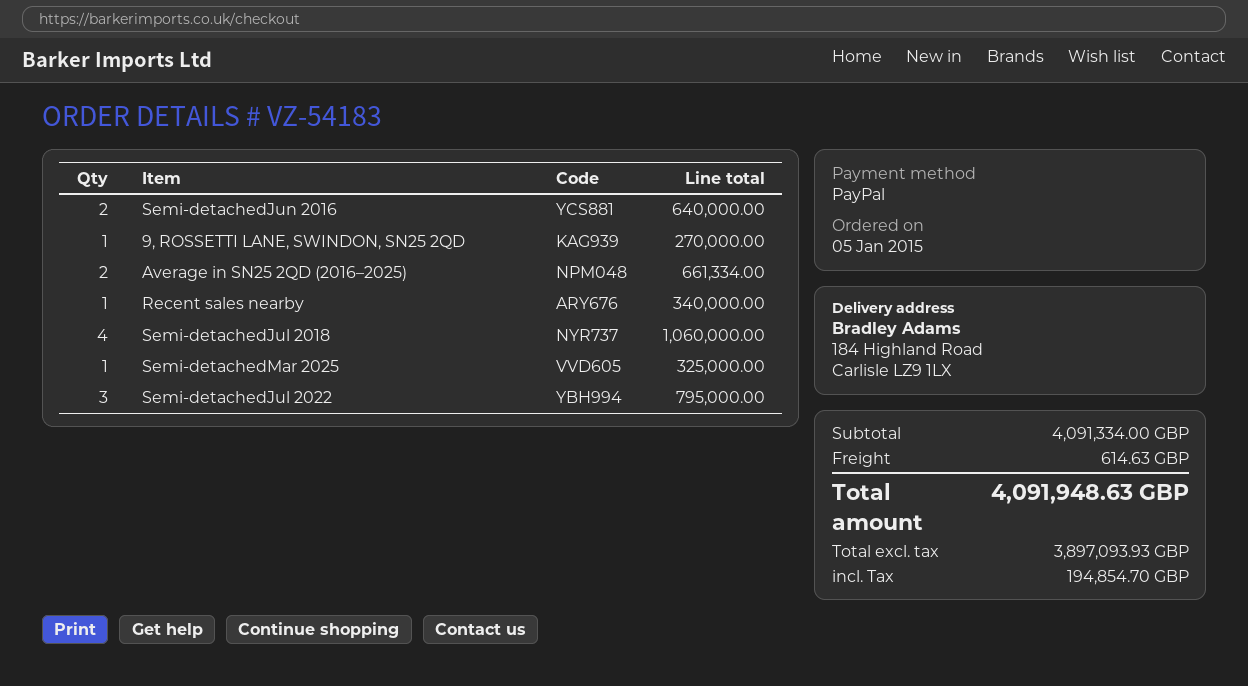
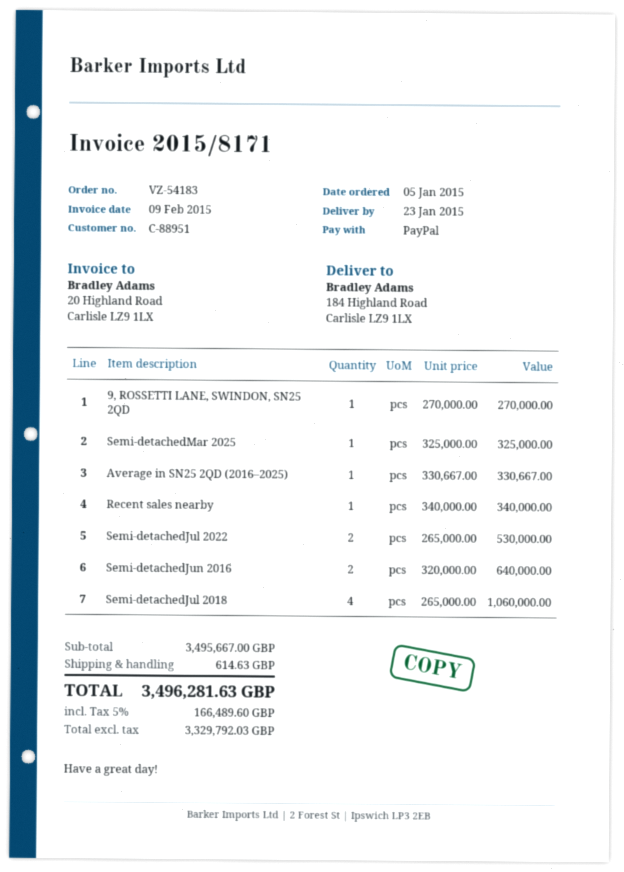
Average in SN25 2QD (2016–2025): 2 for 661334.00 -> 1 for 330667.00
Semi-detachedJul 2022: 3 for 795000.00 -> 2 for 530000.00
subtotal: 4091334.00 -> 3495667.00
net: 3897093.93 -> 3329792.03
tax: 194854.70 -> 166489.60
total: 4091948.63 -> 3496281.63

